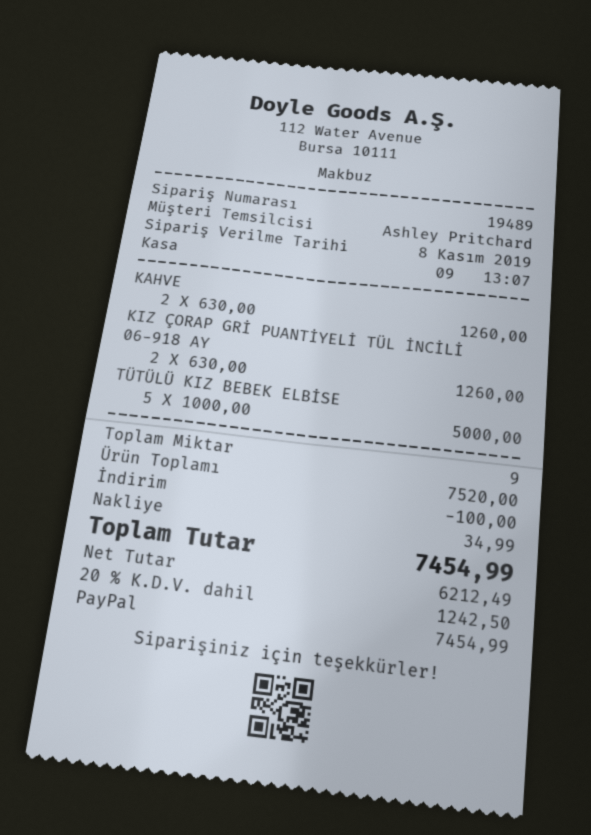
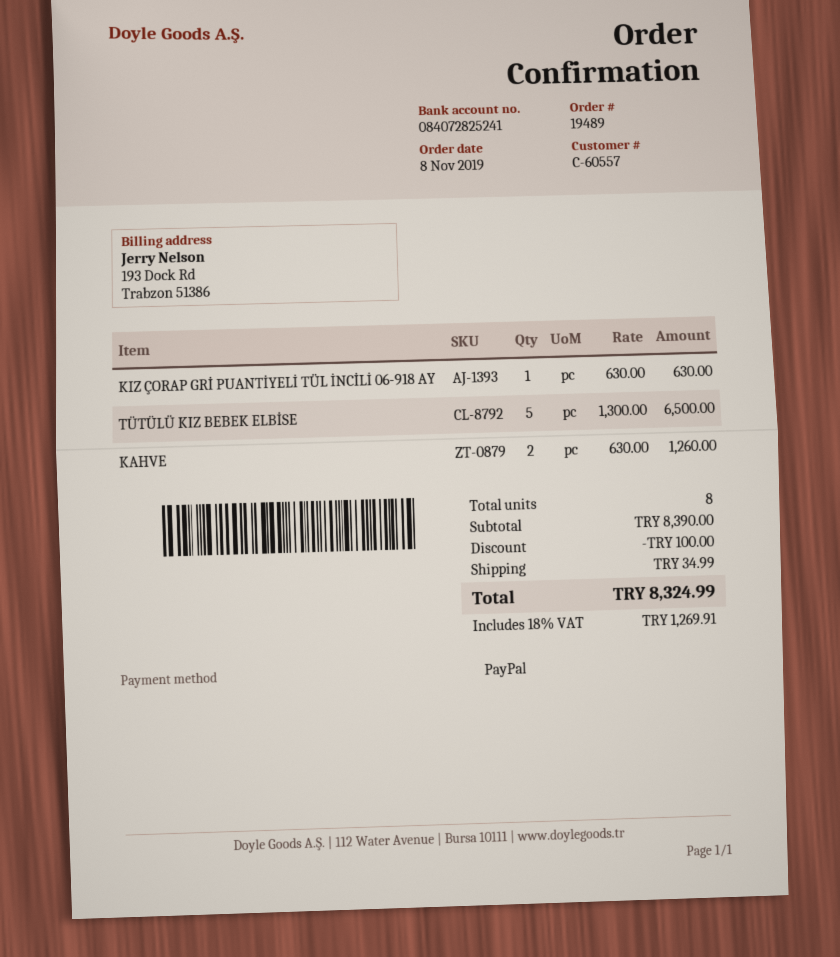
KIZ ÇORAP GRİ PUANTİYELİ TÜL İNCİLİ 06-918 AY: 2 x 630.00 = 1260.00 -> 1 x 630.00 = 630.00
TÜTÜLÜ KIZ BEBEK ELBİSE: 5 x 1000.00 = 5000.00 -> 5 x 1300.00 = 6500.00
total quantity: 9 -> 8
subtotal: 7520.00 -> 8390.00
tax: 20% = 1242.50 -> 18% = 1269.91
total: 7454.99 -> 8324.99

